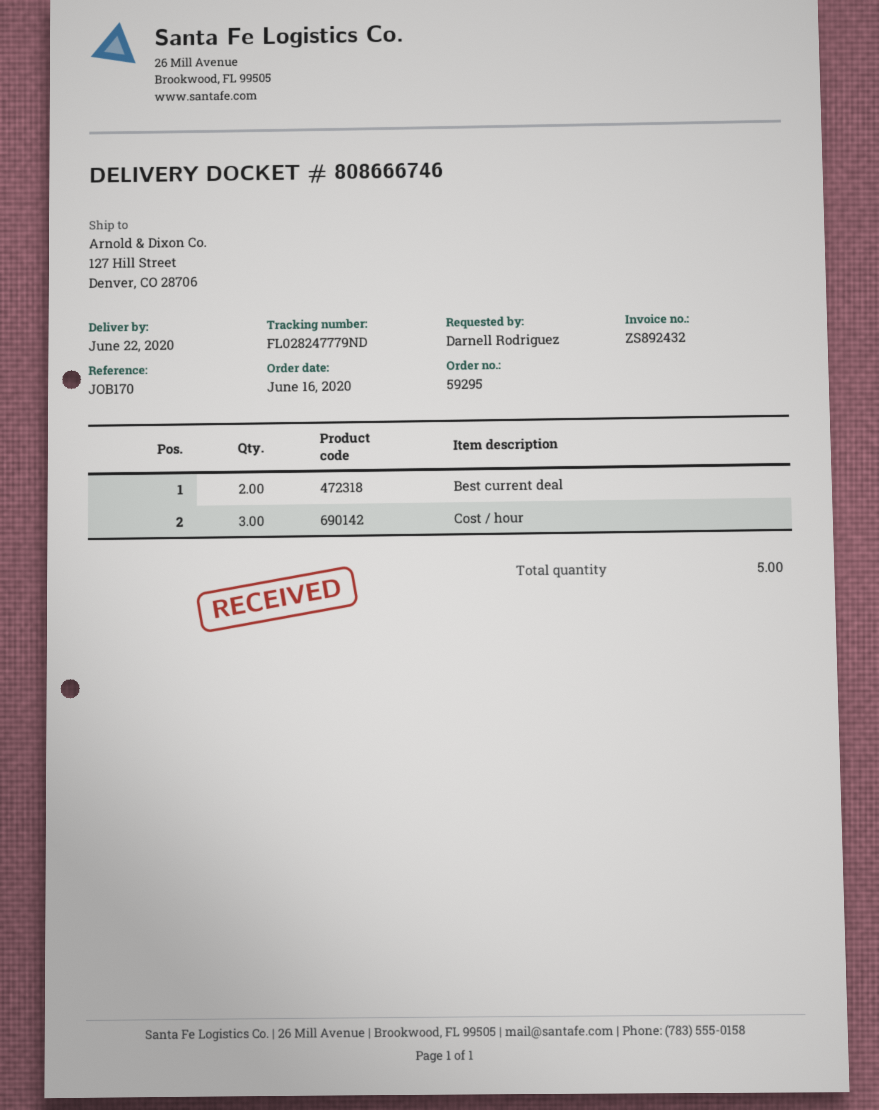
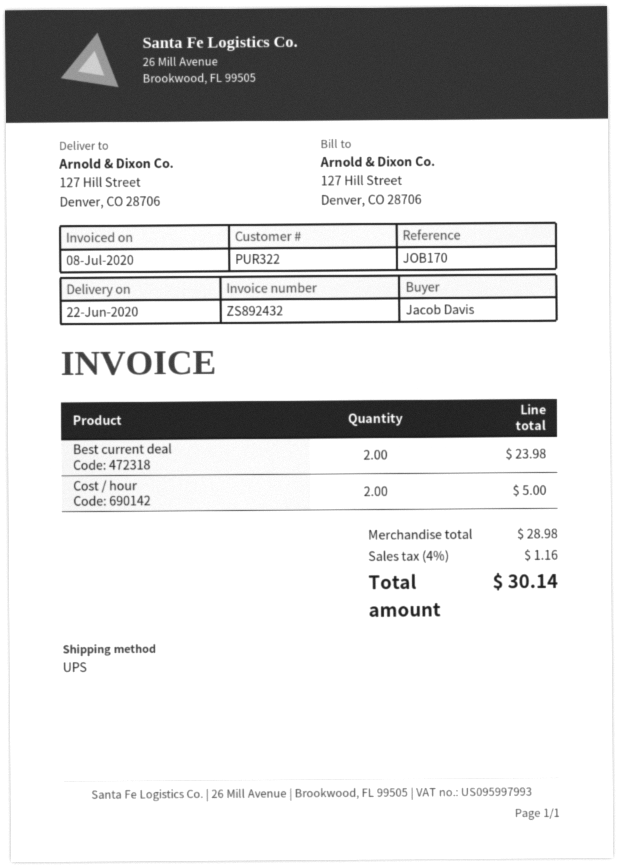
ordered by: Darnell Rodriguez -> Jacob Davis
Cost / hour: 3 -> 2

